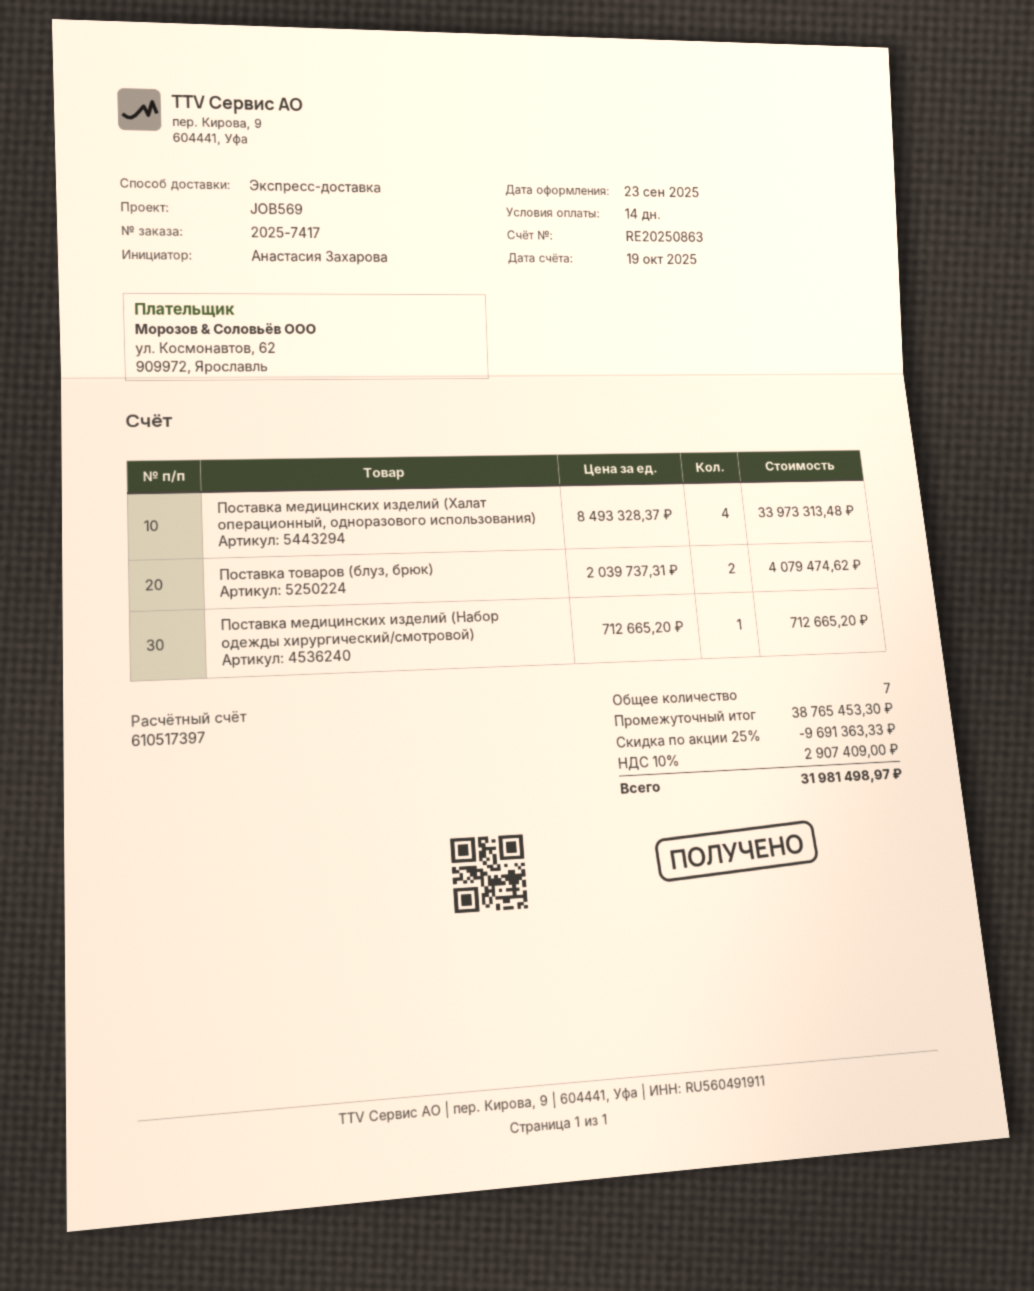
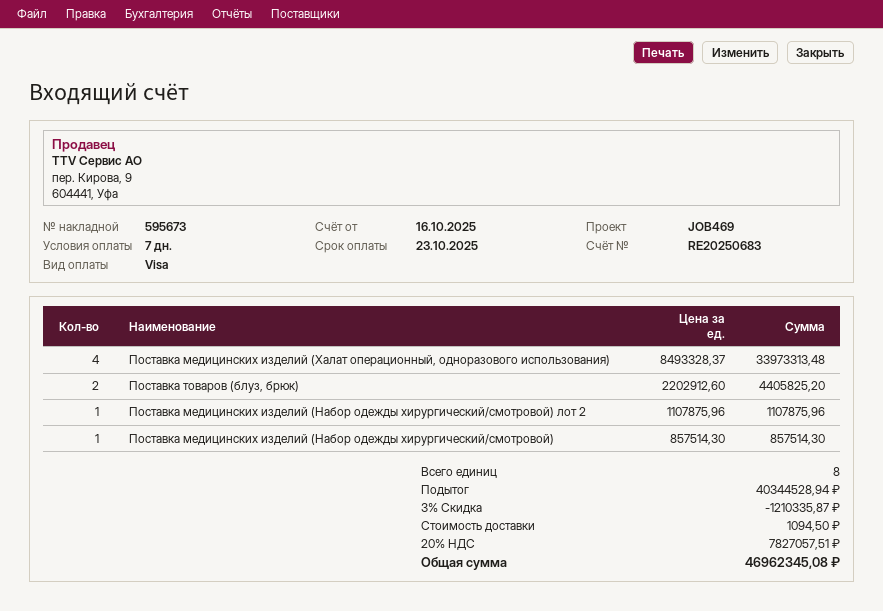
invoice number: RE20250863 -> RE20250683
invoice date: 2025-10-19 -> 2025-10-16
payment terms: 14 days -> 7 days
reference: JOB569 -> JOB469
Поставка товаров (блуз, брюк): 2 x 2039737.31 = 4079474.62 -> 2 x 2202912.60 = 4405825.20
Поставка медицинских изделий (Набор одежды хирургический/смотровой): 1 x 712665.20 = 712665.20 -> 1 x 857514.30 = 857514.30
Поставка медицинских изделий (Набор одежды хирургический/смотровой) лот 2: none -> 1 x 1107875.96 = 1107875.96
total quantity: 7 -> 8
subtotal: 38765453.30 -> 40344528.94
discount: 25% = 9691363.33 -> 3% = 1210335.87
shipping: none -> 1094.50
tax: 10% = 2907409.00 -> 20% = 7827057.51
total: 31981498.97 -> 46962345.08

